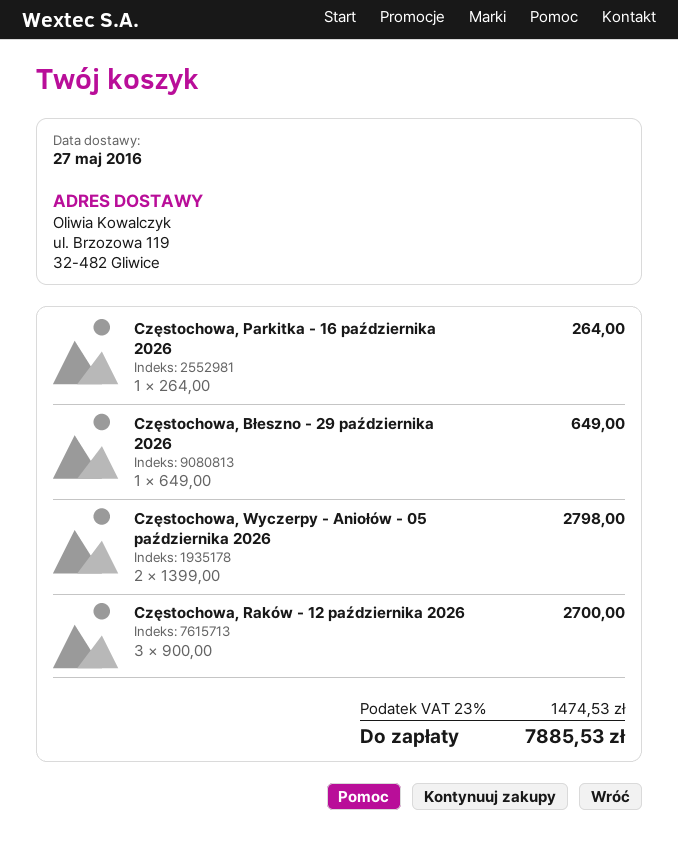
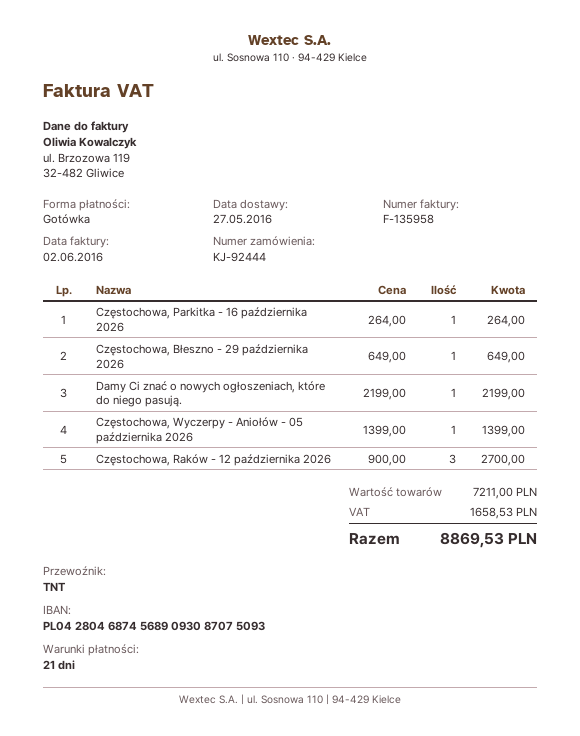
Częstochowa, Wyczerpy - Aniołów - 05 października 2026: 2 x 1399.00 = 2798.00 -> 1 x 1399.00 = 1399.00
Damy Ci znać o nowych ogłoszeniach, które do niego pasują.: none -> 1 x 2199.00 = 2199.00
tax: 1474.53 -> 1658.53
total: 7885.53 -> 8869.53

